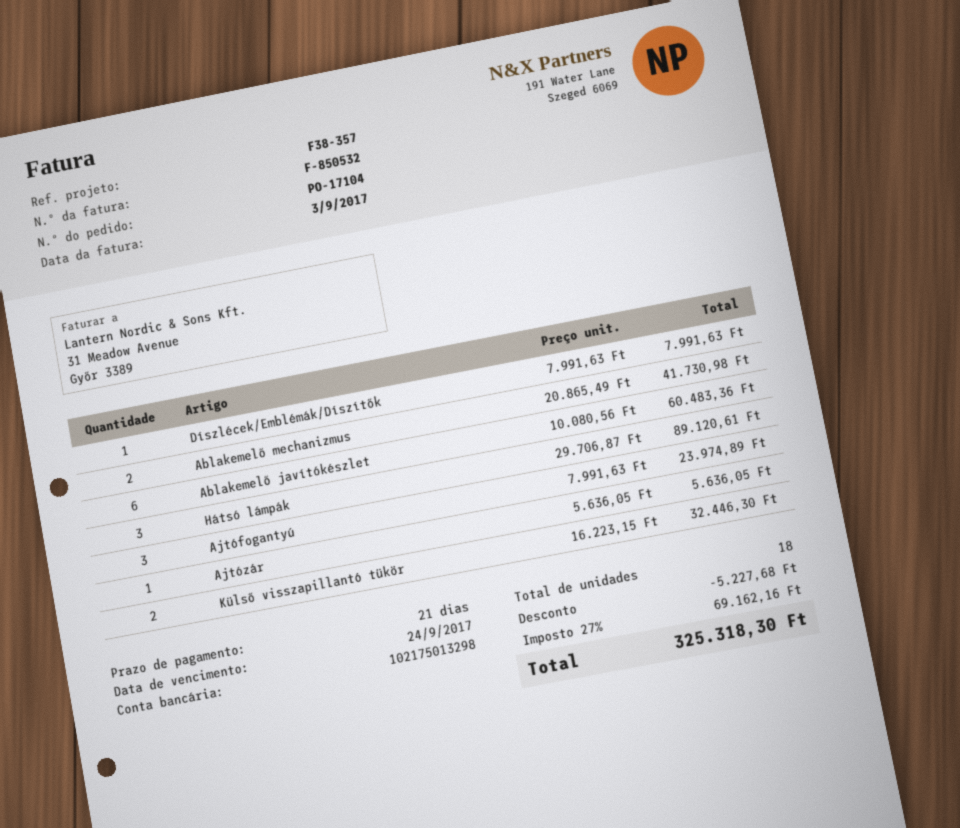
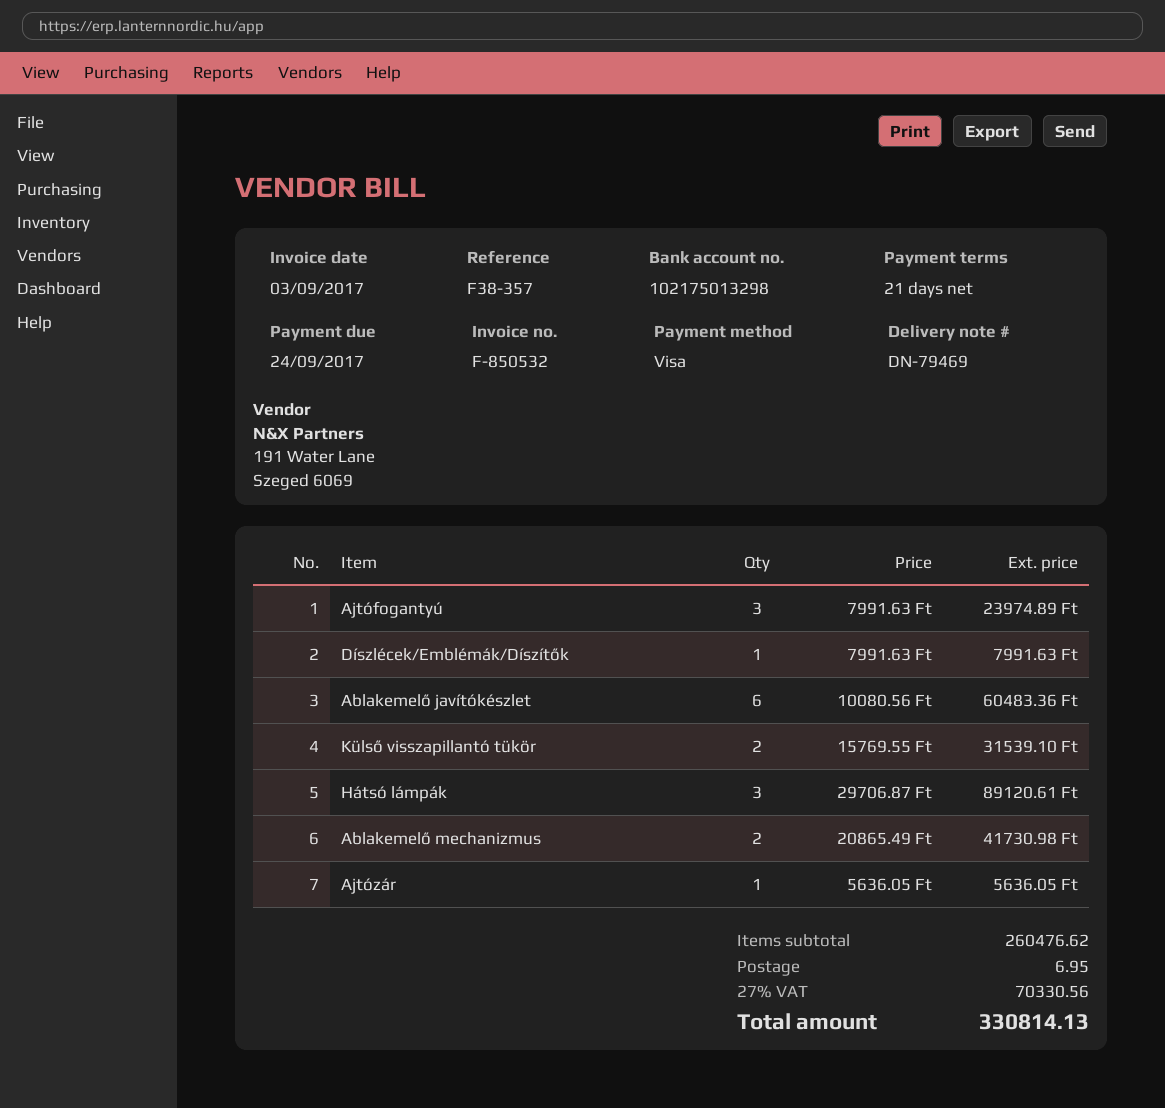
Külső visszapillantó tükör: 2 x 16223.15 = 32446.30 -> 2 x 15769.55 = 31539.10
discount: 5227.68 -> none
shipping: none -> 6.95
tax: 27% = 69162.16 -> 27% = 70330.56
total: 325318.30 -> 330814.13

